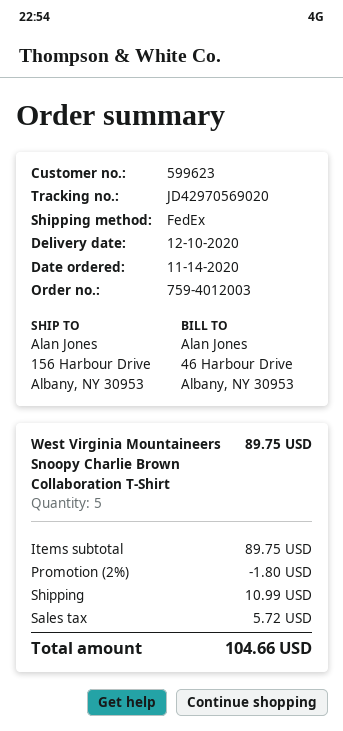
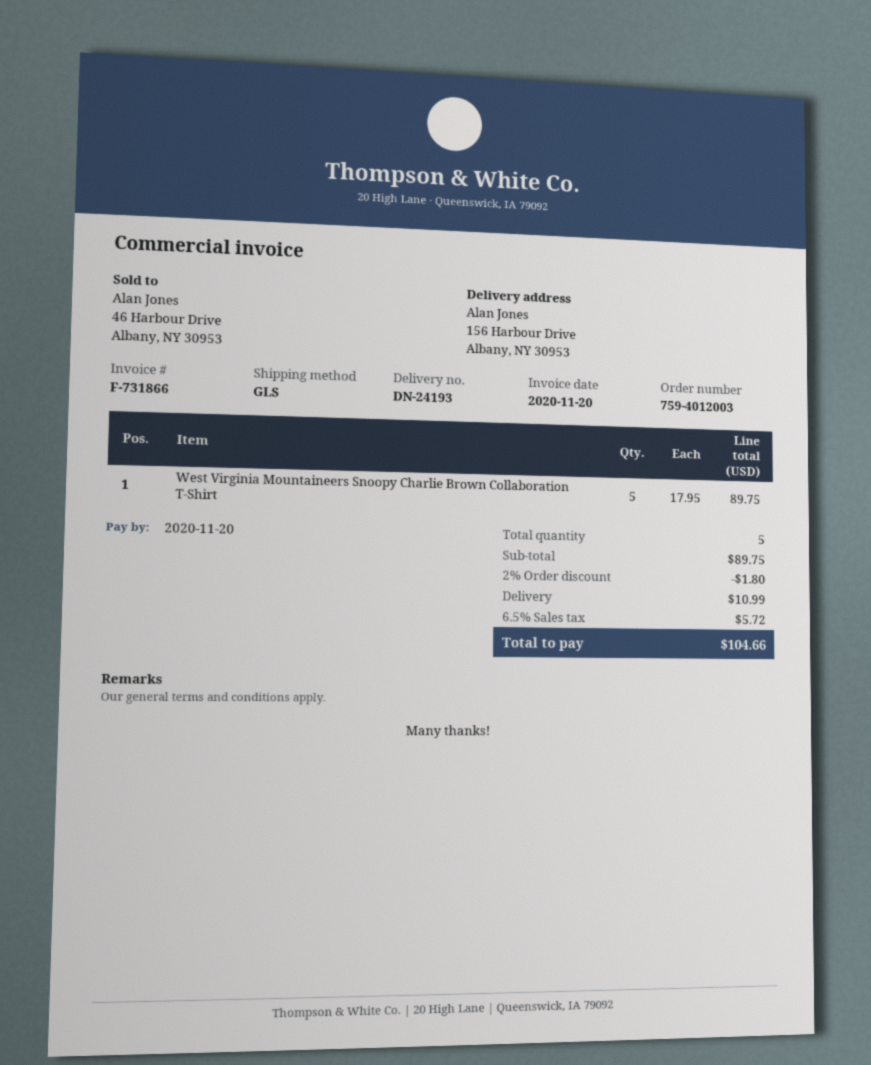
shipping method: FedEx -> GLS

